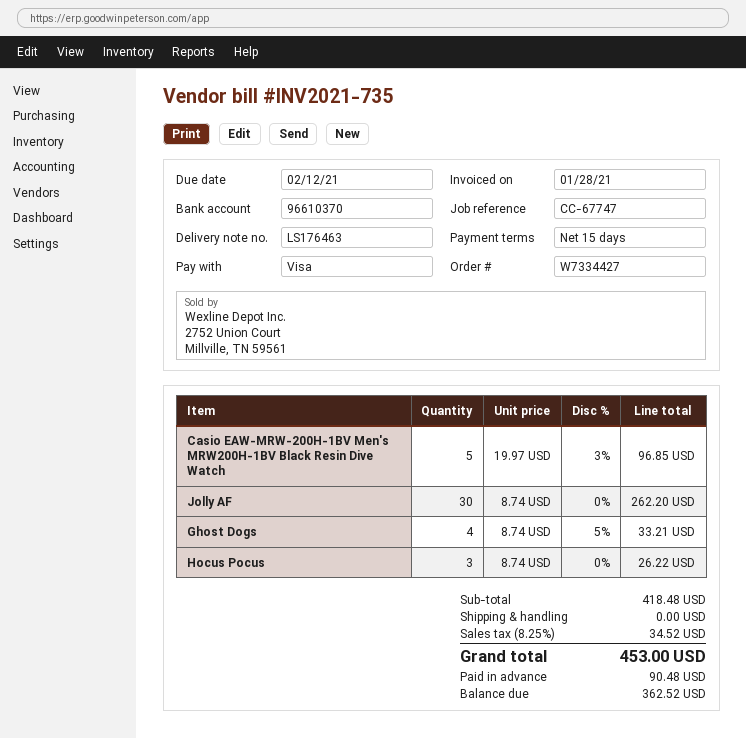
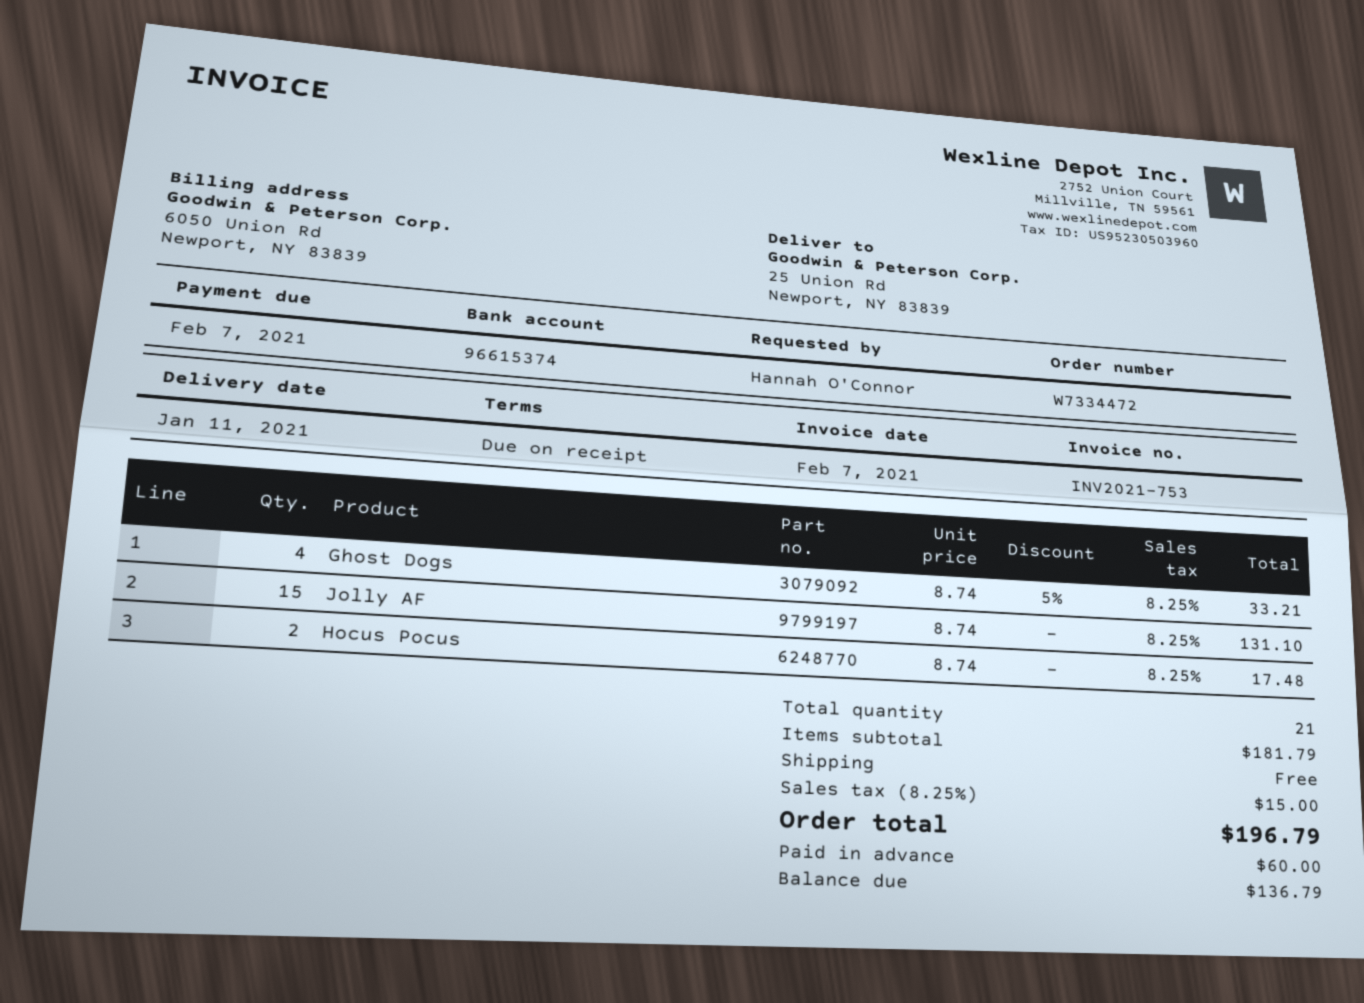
order number: W7334427 -> W7334472
invoice number: INV2021-735 -> INV2021-753
invoice date: 2021-01-28 -> 2021-02-07
payment terms: 15 days -> on receipt
due date: 2021-02-12 -> 2021-02-07
bank account: 96610370 -> 96615374
Casio EAW-MRW-200H-1BV Men's MRW200H-1BV Black Resin Dive Watch: 5 x 19.97 - 3% = 96.85 -> none
Jolly AF: 30 x 8.74 = 262.20 -> 15 x 8.74 = 131.10
Hocus Pocus: 3 x 8.74 = 26.22 -> 2 x 8.74 = 17.48
subtotal: 418.48 -> 181.79
tax: 8.25% = 34.52 -> 8.25% = 15.00
total: 453.00 -> 196.79
deposit: 90.48 -> 60.00
balance: 362.52 -> 136.79

